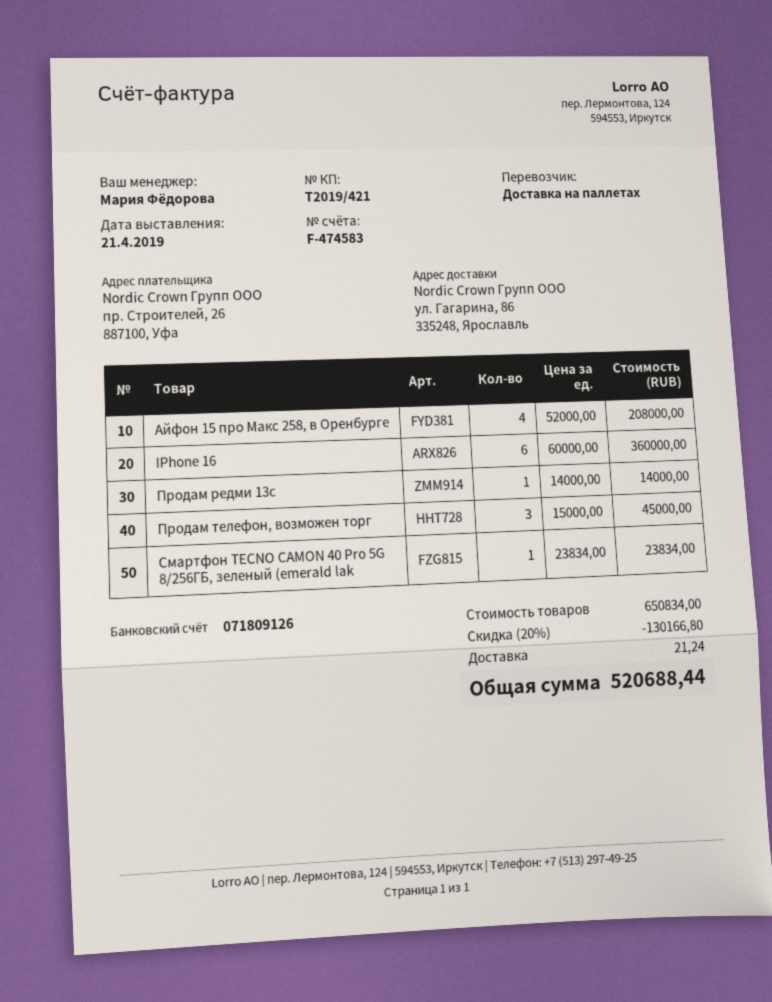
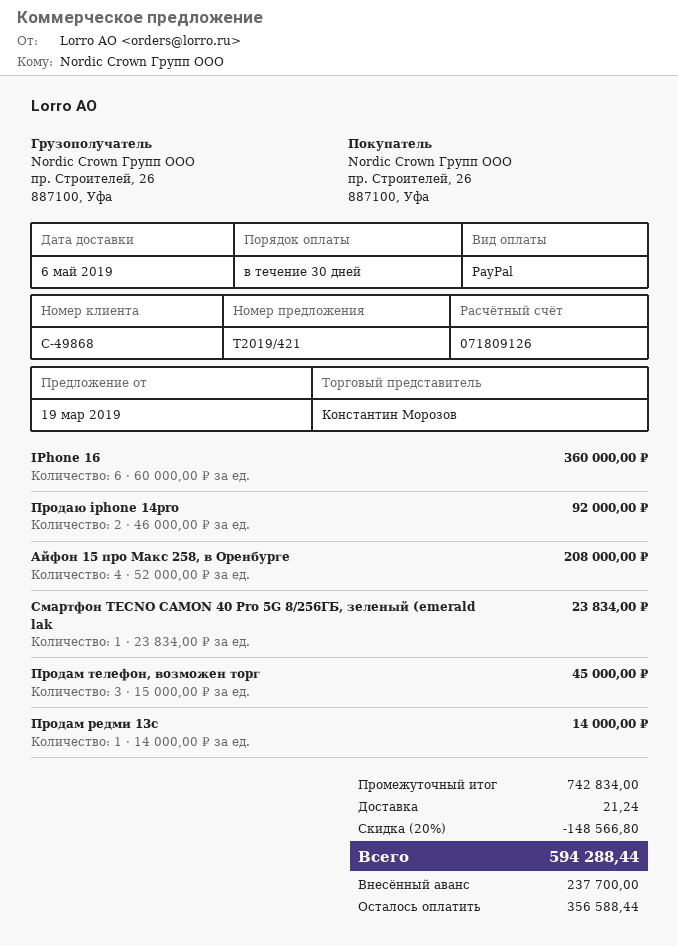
sales rep: Мария Фёдорова -> Константин Морозов
ship to: ул. Гагарина, 86, 335248, Ярославль -> пр. Строителей, 26, 887100, Уфа
Продаю iphone 14pro: none -> 2 x 46000.00 = 92000.00
subtotal: 650834.00 -> 742834.00
discount: 20% = 130166.80 -> 20% = 148566.80
total: 520688.44 -> 594288.44

